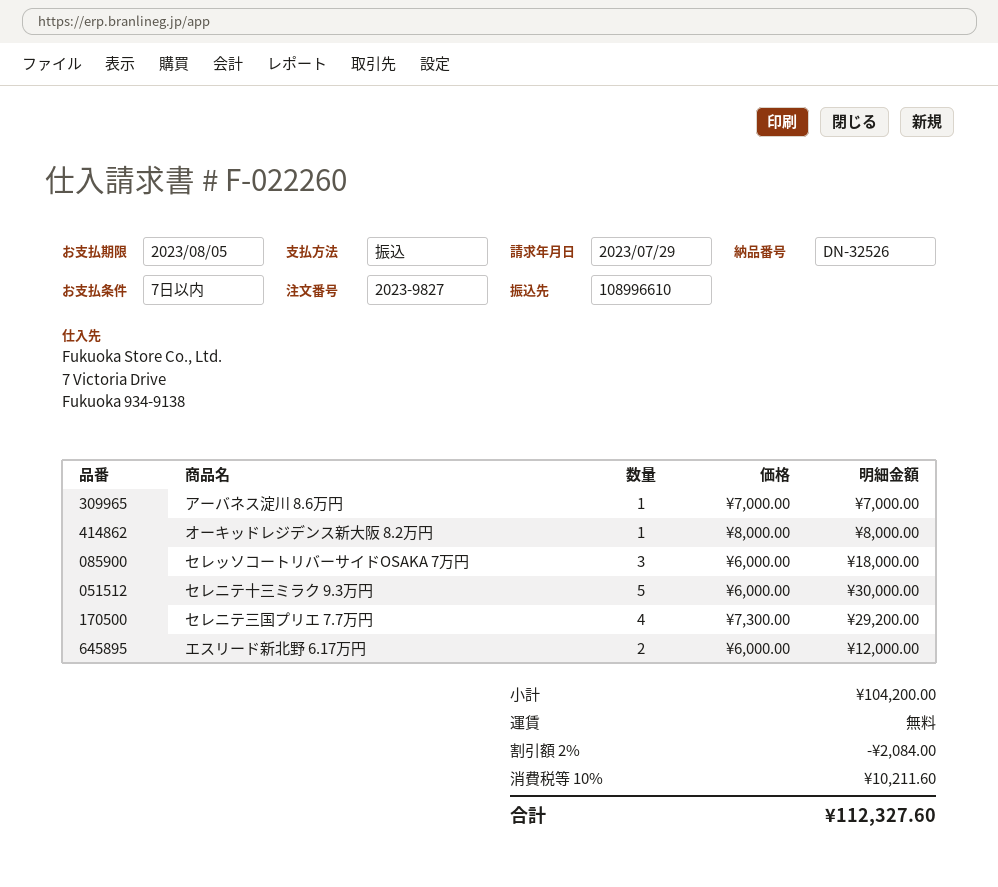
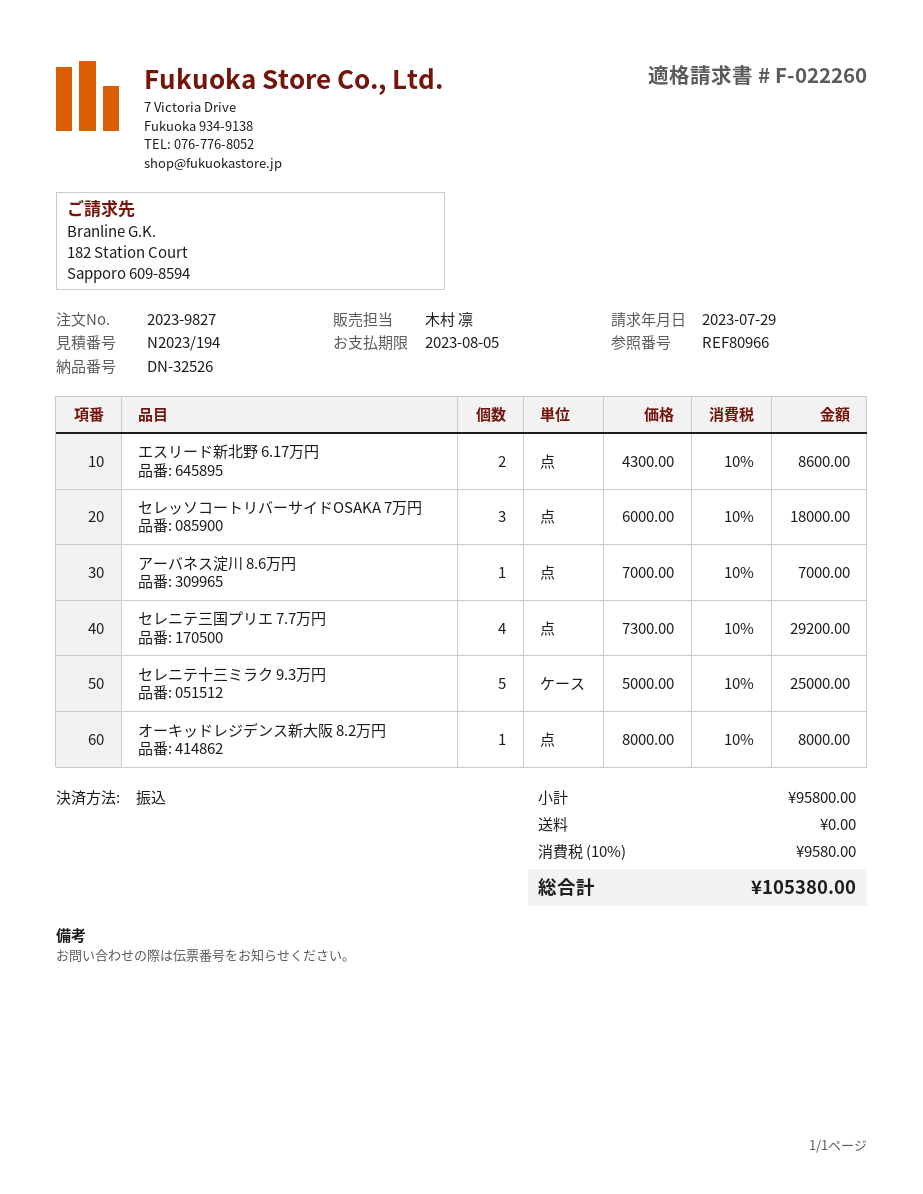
セレニテ十三ミラク 9.3万円: 5 x 6000.00 = 30000.00 -> 5 x 5000.00 = 25000.00
エスリード新北野 6.17万円: 2 x 6000.00 = 12000.00 -> 2 x 4300.00 = 8600.00
subtotal: 104200.00 -> 95800.00
discount: 2% = 2084.00 -> none
tax: 10% = 10211.60 -> 10% = 9580.00
total: 112327.60 -> 105380.00

